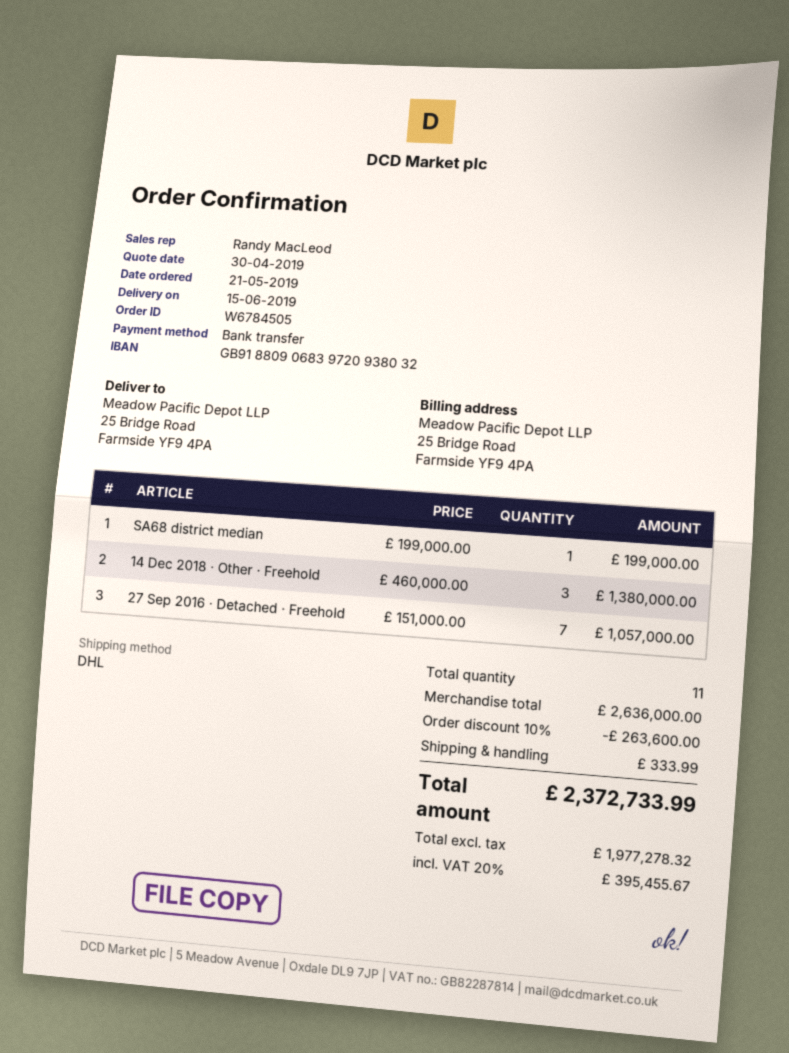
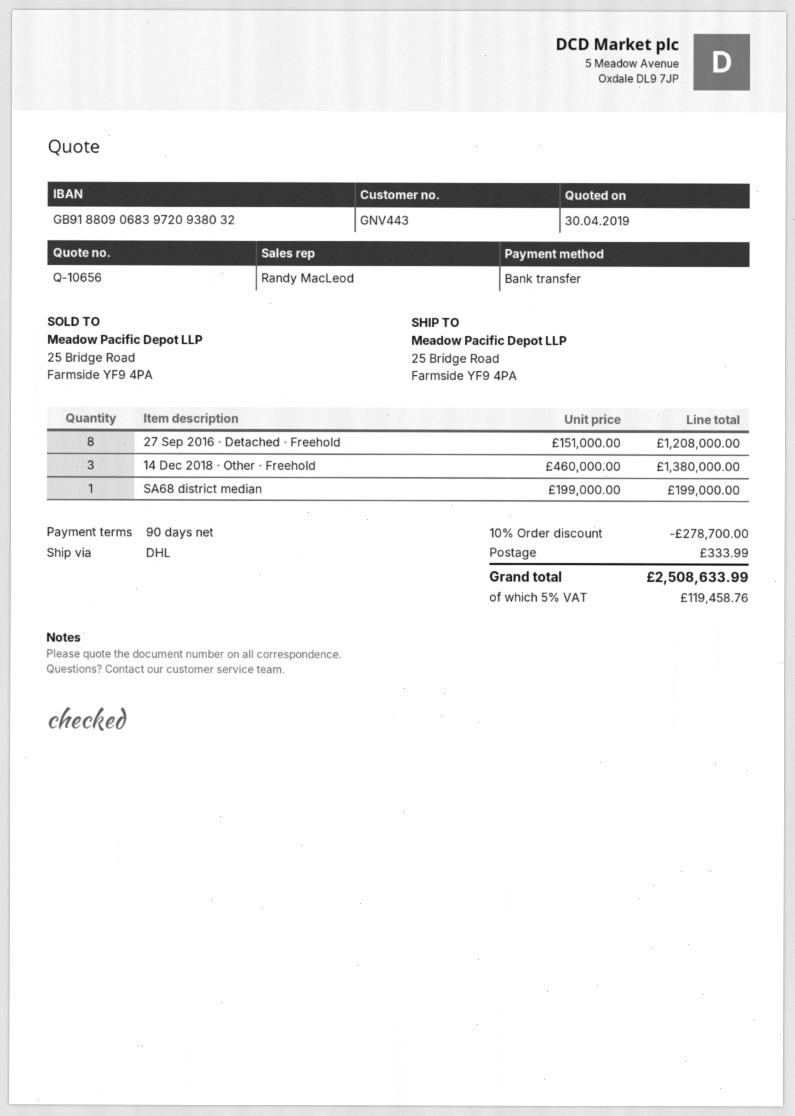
27 Sep 2016 · Detached · Freehold: 7 x 151000.00 = 1057000.00 -> 8 x 151000.00 = 1208000.00
discount: 10% = 263600.00 -> 10% = 278700.00
tax: 20% = 395455.67 -> 5% = 119458.76
total: 2372733.99 -> 2508633.99

